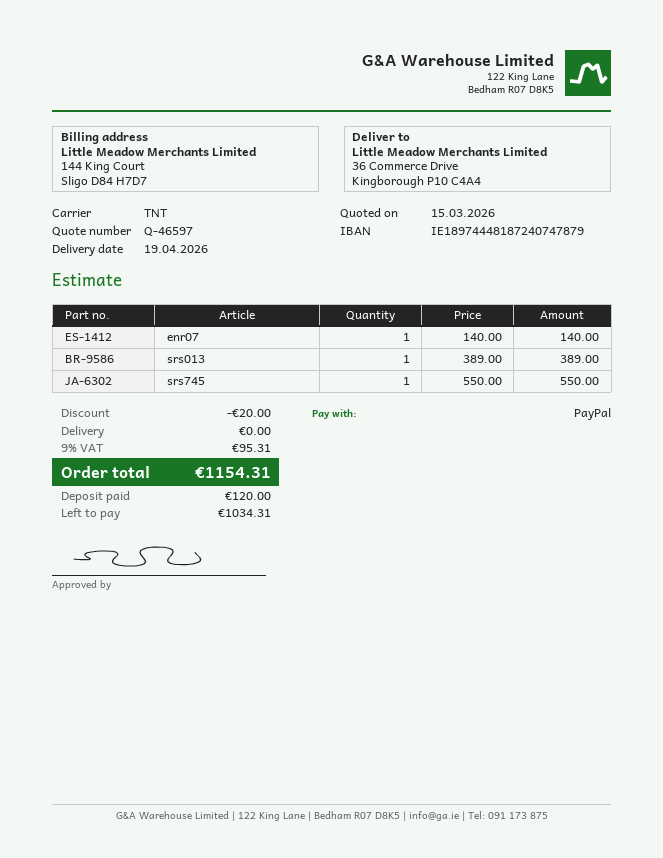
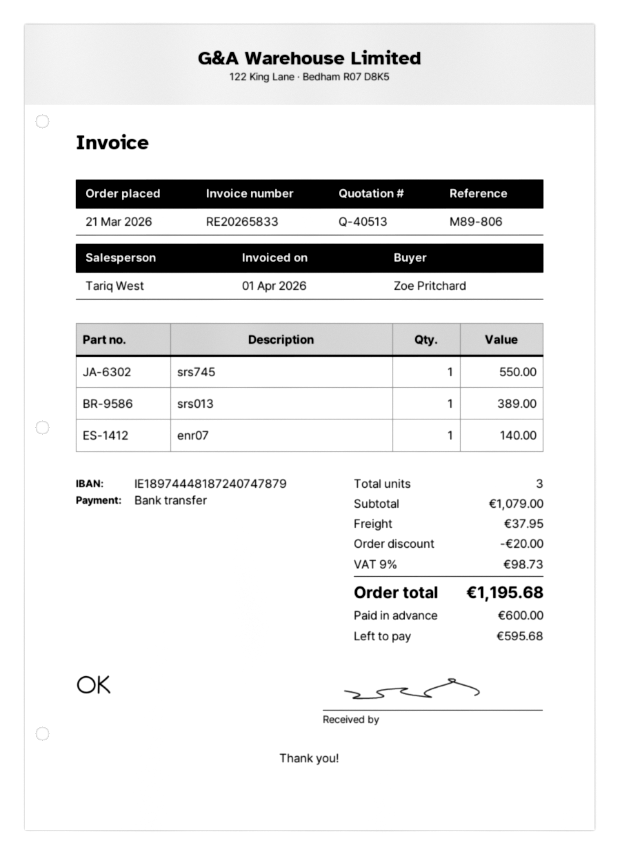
quote number: Q-46597 -> Q-40513
payment method: PayPal -> bank transfer
shipping: 0.00 -> 37.95
tax: 9% = 95.31 -> 9% = 98.73
total: 1154.31 -> 1195.68
deposit: 120.00 -> 600.00
balance: 1034.31 -> 595.68

